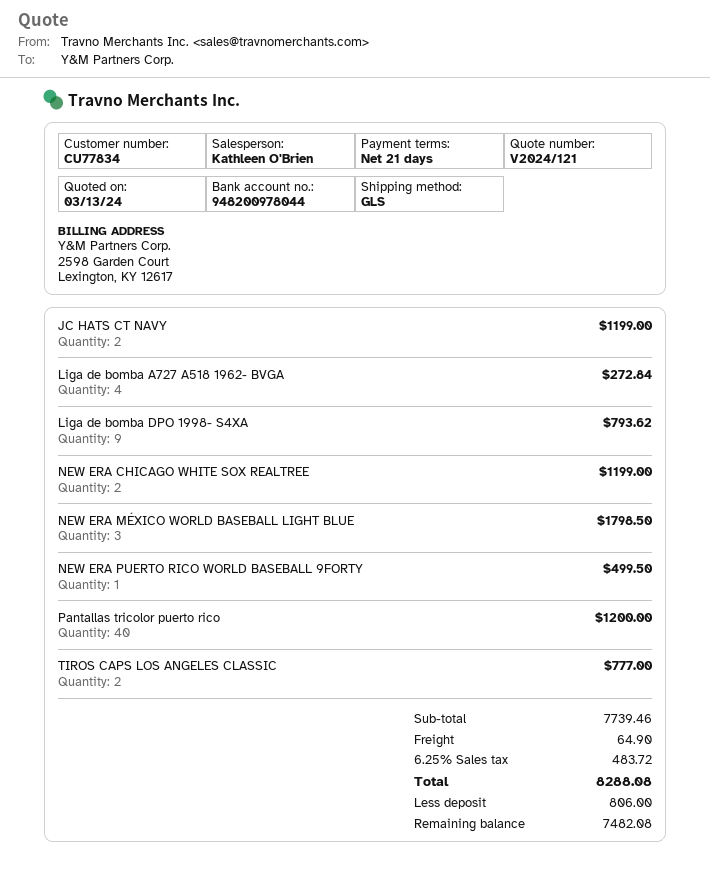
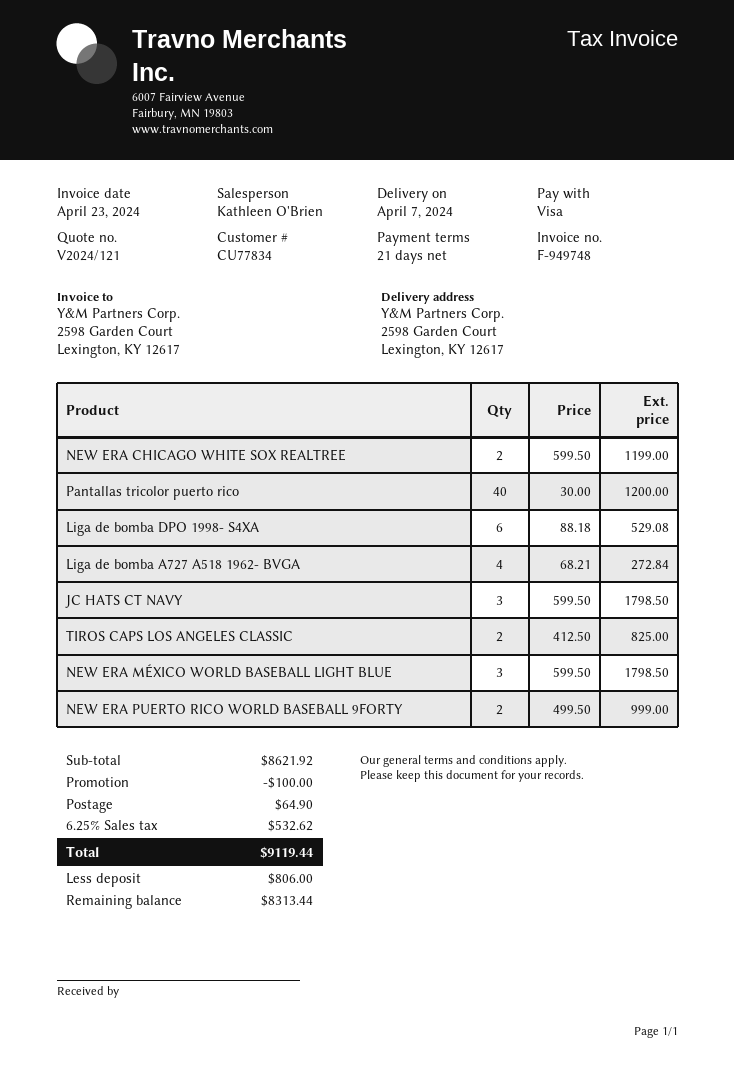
JC HATS CT NAVY: 2 for 1199.00 -> 3 for 1798.50
Liga de bomba DPO 1998- S4XA: 9 for 793.62 -> 6 for 529.08
NEW ERA PUERTO RICO WORLD BASEBALL 9FORTY: 1 for 499.50 -> 2 for 999.00
TIROS CAPS LOS ANGELES CLASSIC: 2 for 777.00 -> 2 for 825.00
subtotal: 7739.46 -> 8621.92
discount: none -> 100.00
tax: 6.25% = 483.72 -> 6.25% = 532.62
total: 8288.08 -> 9119.44
balance: 7482.08 -> 8313.44

